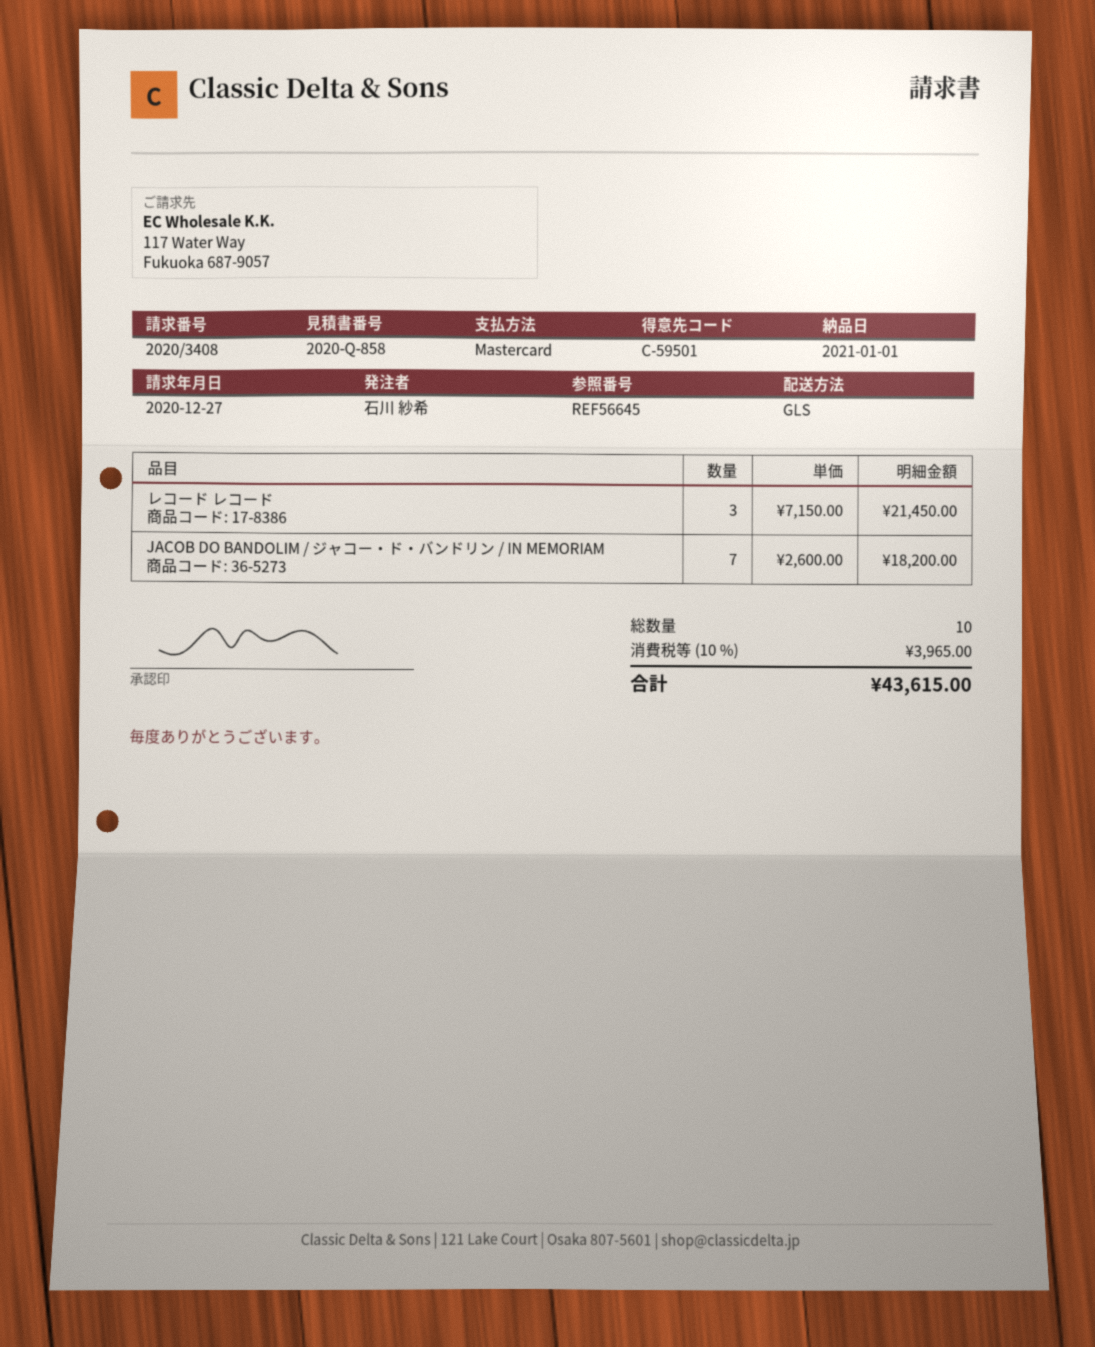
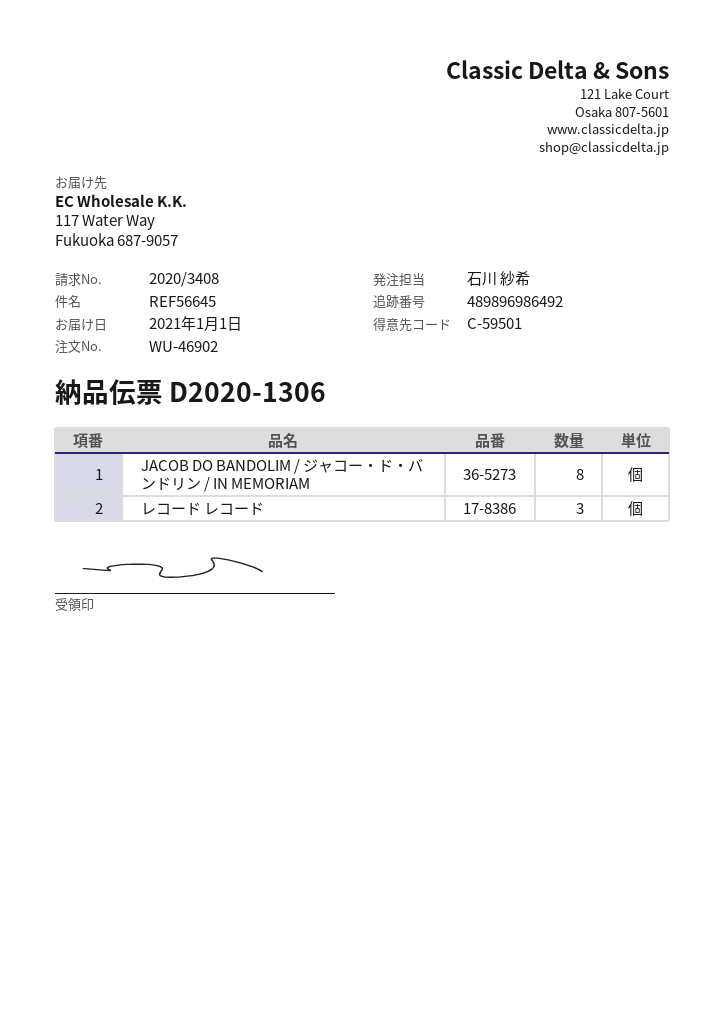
JACOB DO BANDOLIM / ジャコー・ド・バンドリン / IN MEMORIAM: 7 -> 8

